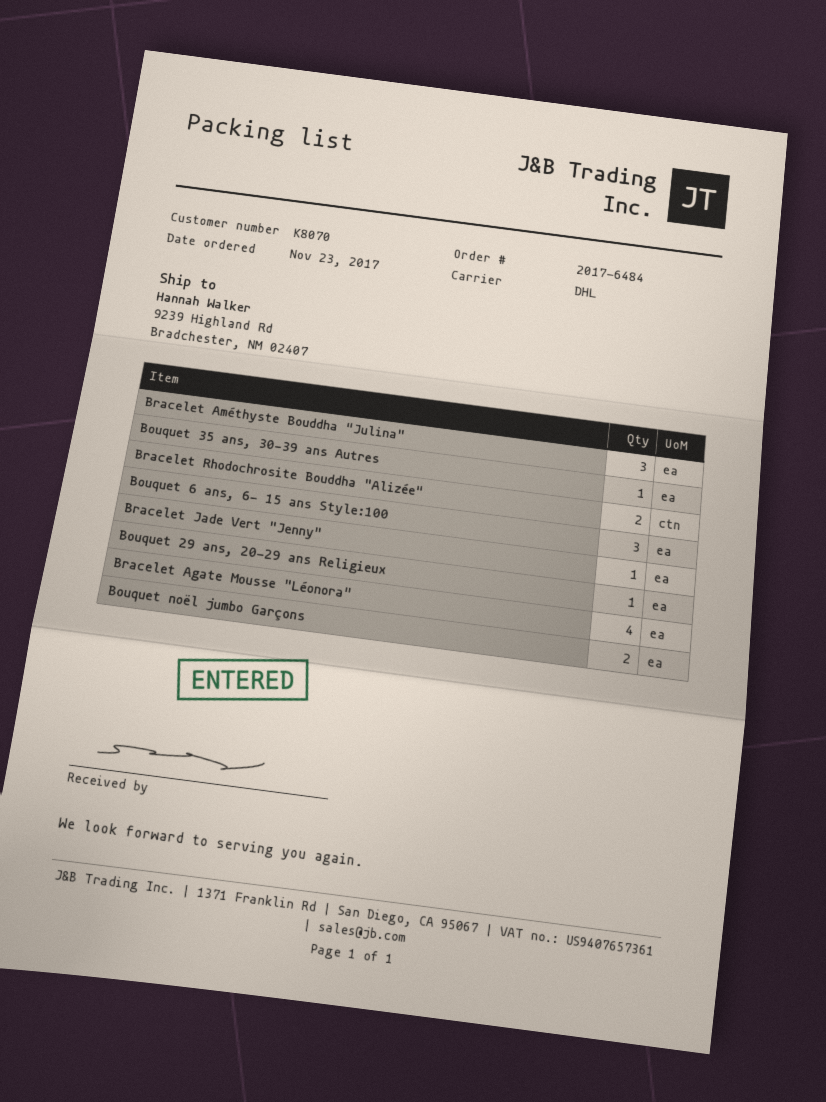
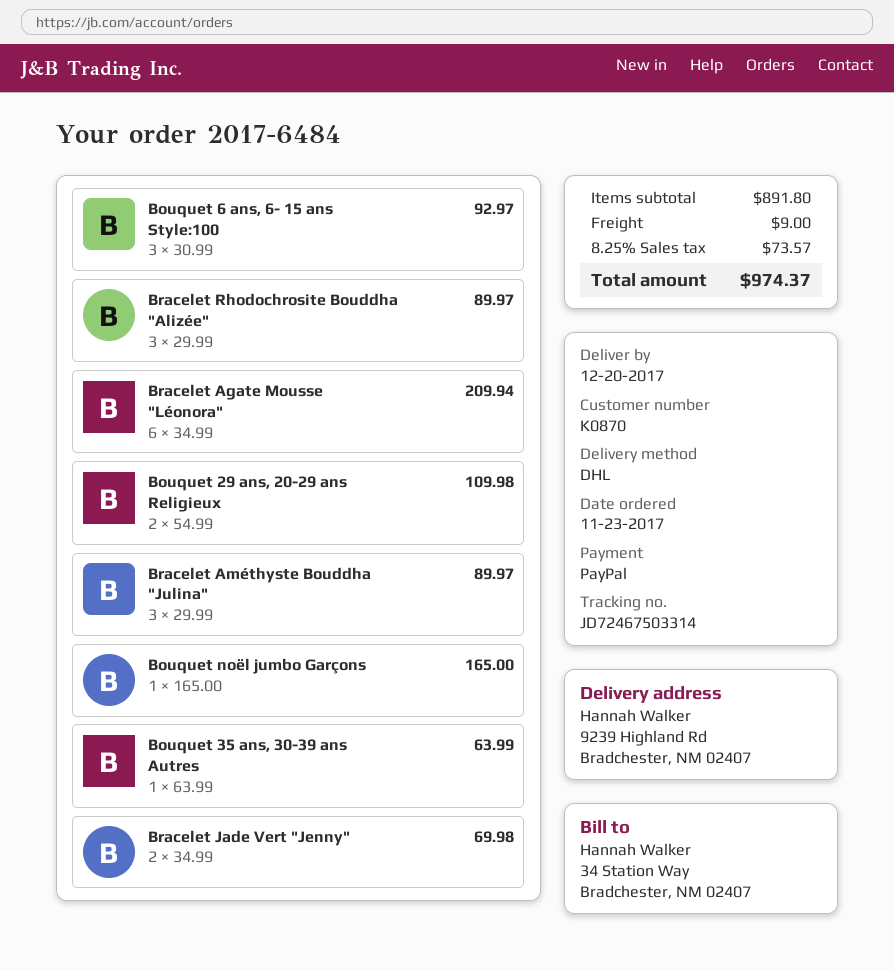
customer number: K8070 -> K0870
Bracelet Rhodochrosite Bouddha "Alizée": 2 -> 3
Bracelet Jade Vert "Jenny": 1 -> 2
Bouquet 29 ans, 20-29 ans Religieux: 1 -> 2
Bracelet Agate Mousse "Léonora": 4 -> 6
Bouquet noël jumbo Garçons: 2 -> 1

